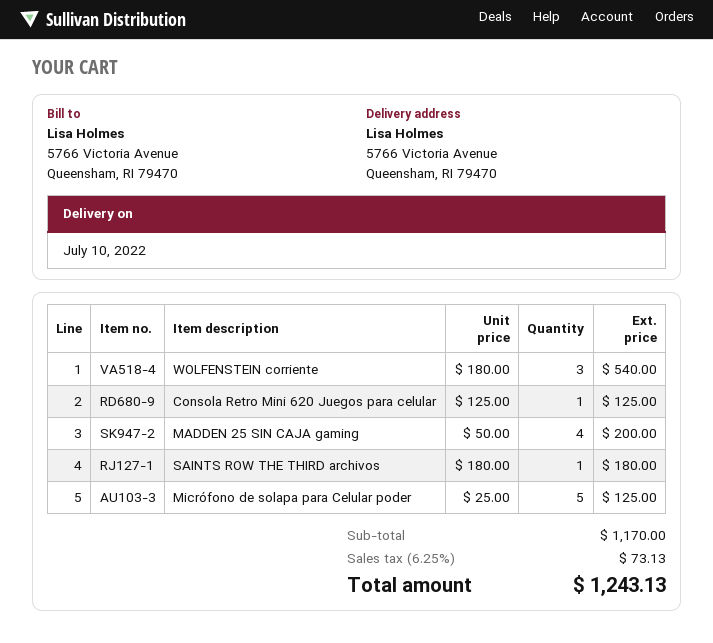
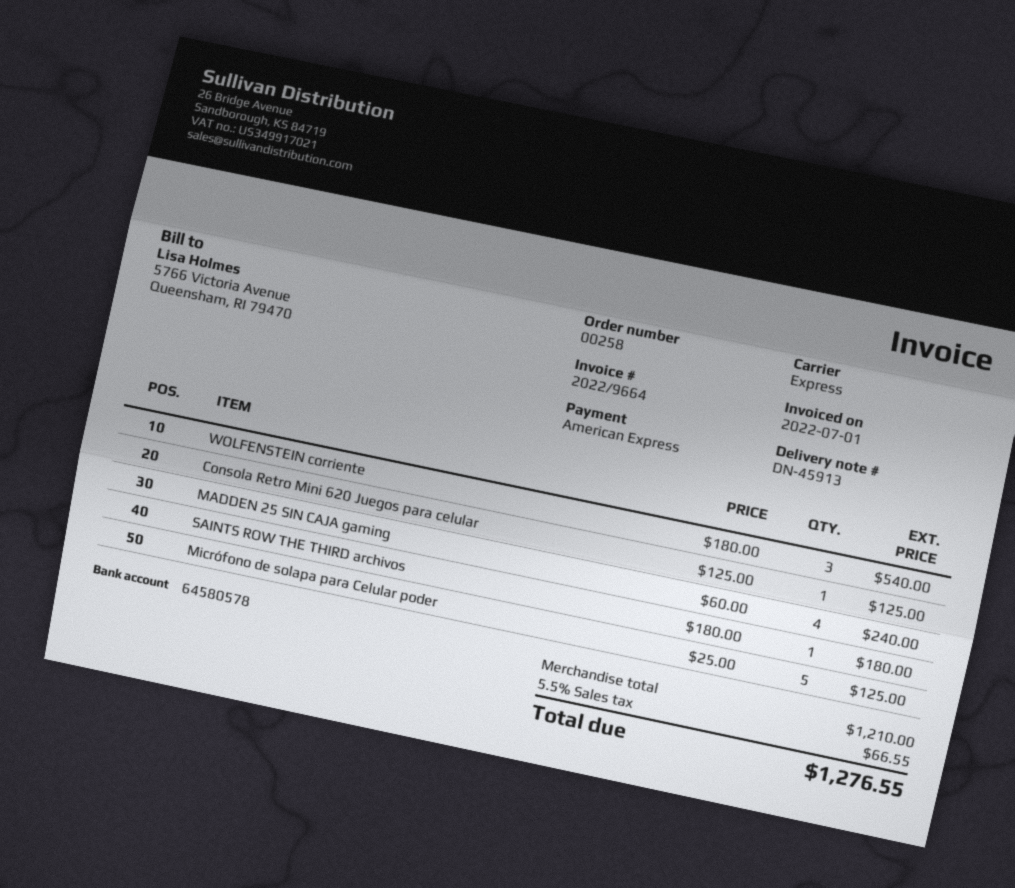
MADDEN 25 SIN CAJA gaming: 4 x 50.00 = 200.00 -> 4 x 60.00 = 240.00
subtotal: 1170.00 -> 1210.00
tax: 6.25% = 73.13 -> 5.5% = 66.55
total: 1243.13 -> 1276.55

